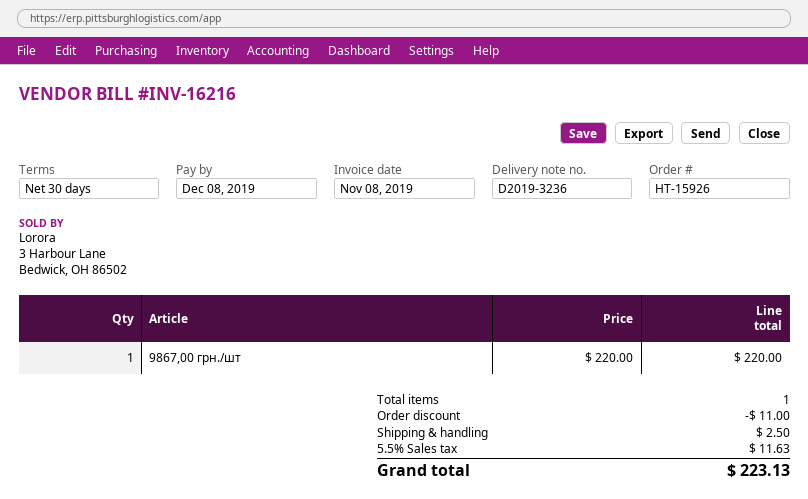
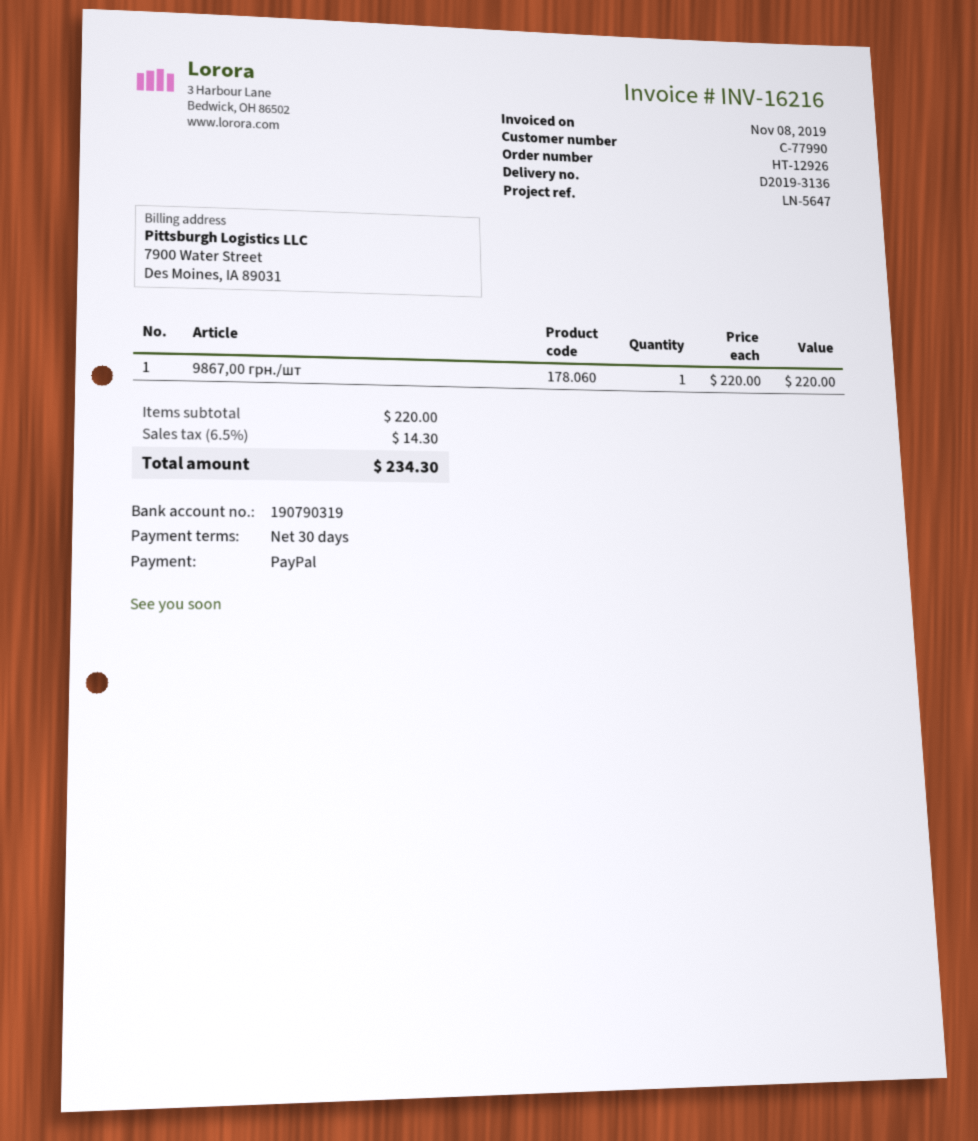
order number: HT-15926 -> HT-12926
delivery note number: D2019-3236 -> D2019-3136
discount: 11.00 -> none
shipping: 2.50 -> none
tax: 5.5% = 11.63 -> 6.5% = 14.30
total: 223.13 -> 234.30

